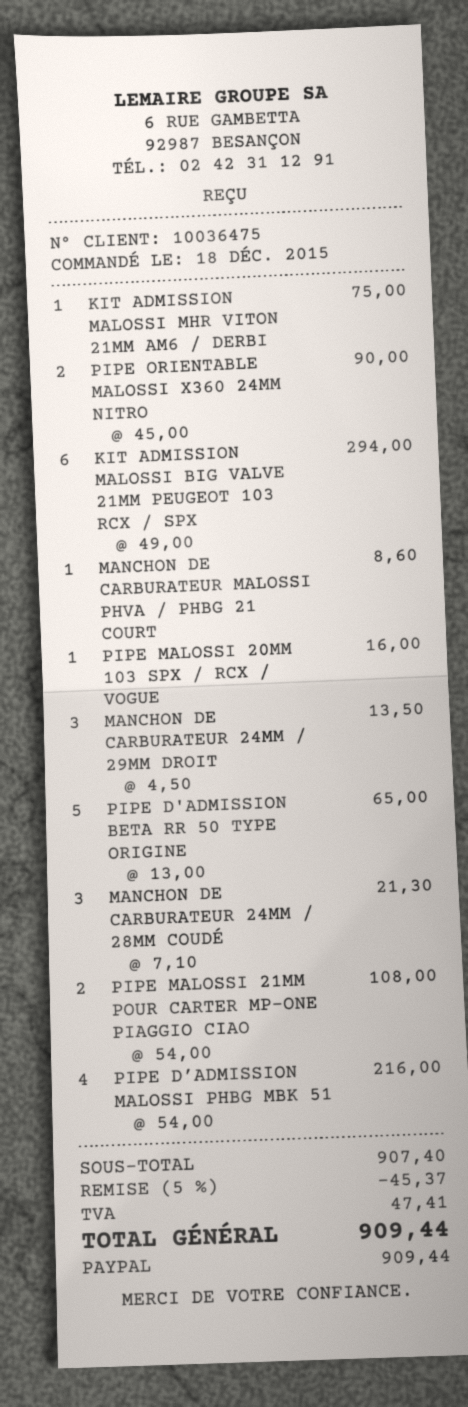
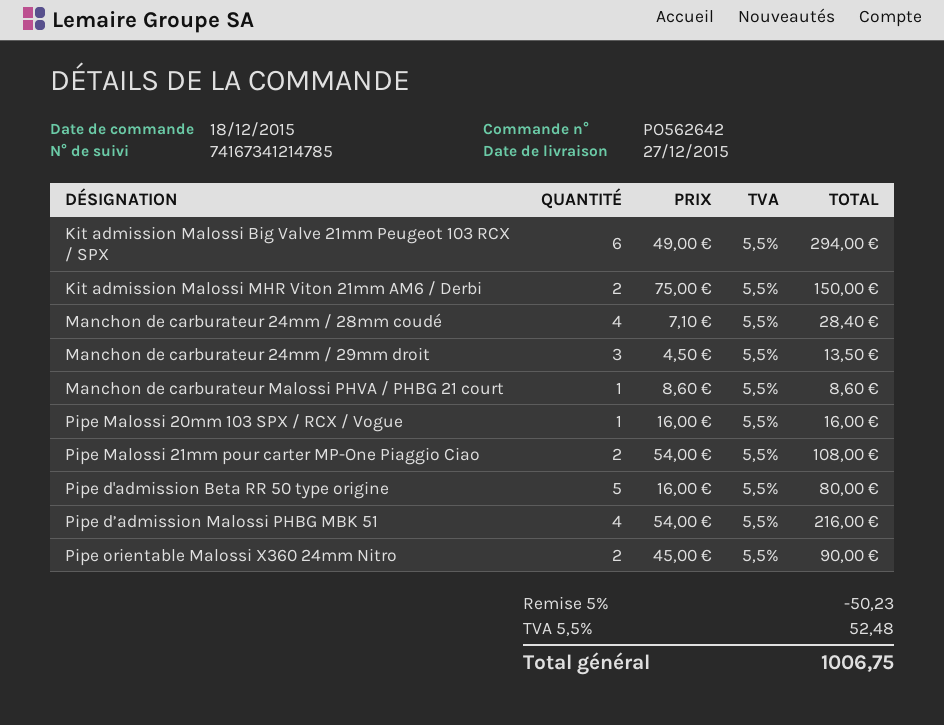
KIT ADMISSION MALOSSI MHR VITON 21MM AM6 / DERBI: 1 x 75.00 = 75.00 -> 2 x 75.00 = 150.00
PIPE D'ADMISSION BETA RR 50 TYPE ORIGINE: 5 x 13.00 = 65.00 -> 5 x 16.00 = 80.00
MANCHON DE CARBURATEUR 24MM / 28MM COUDÉ: 3 x 7.10 = 21.30 -> 4 x 7.10 = 28.40
discount: 5% = 45.37 -> 5% = 50.23
tax: 47.41 -> 52.48
total: 909.44 -> 1006.75

